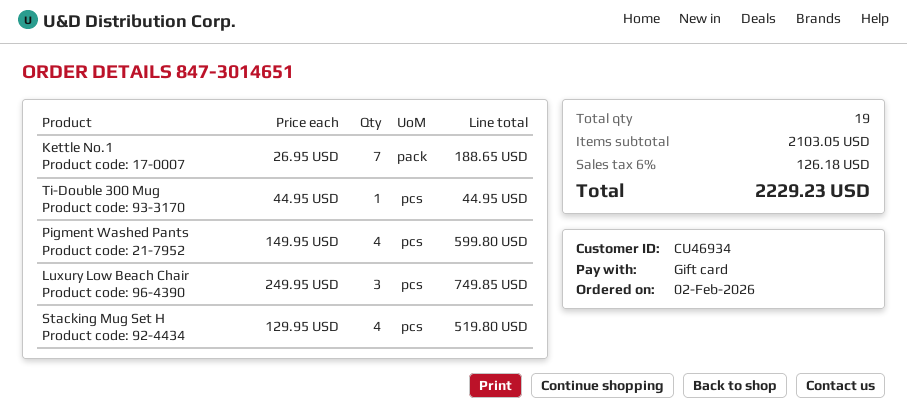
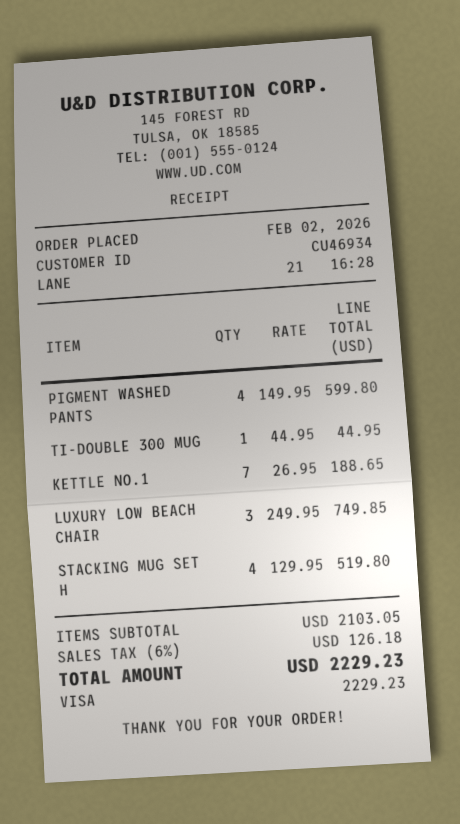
payment method: gift card -> Visa

